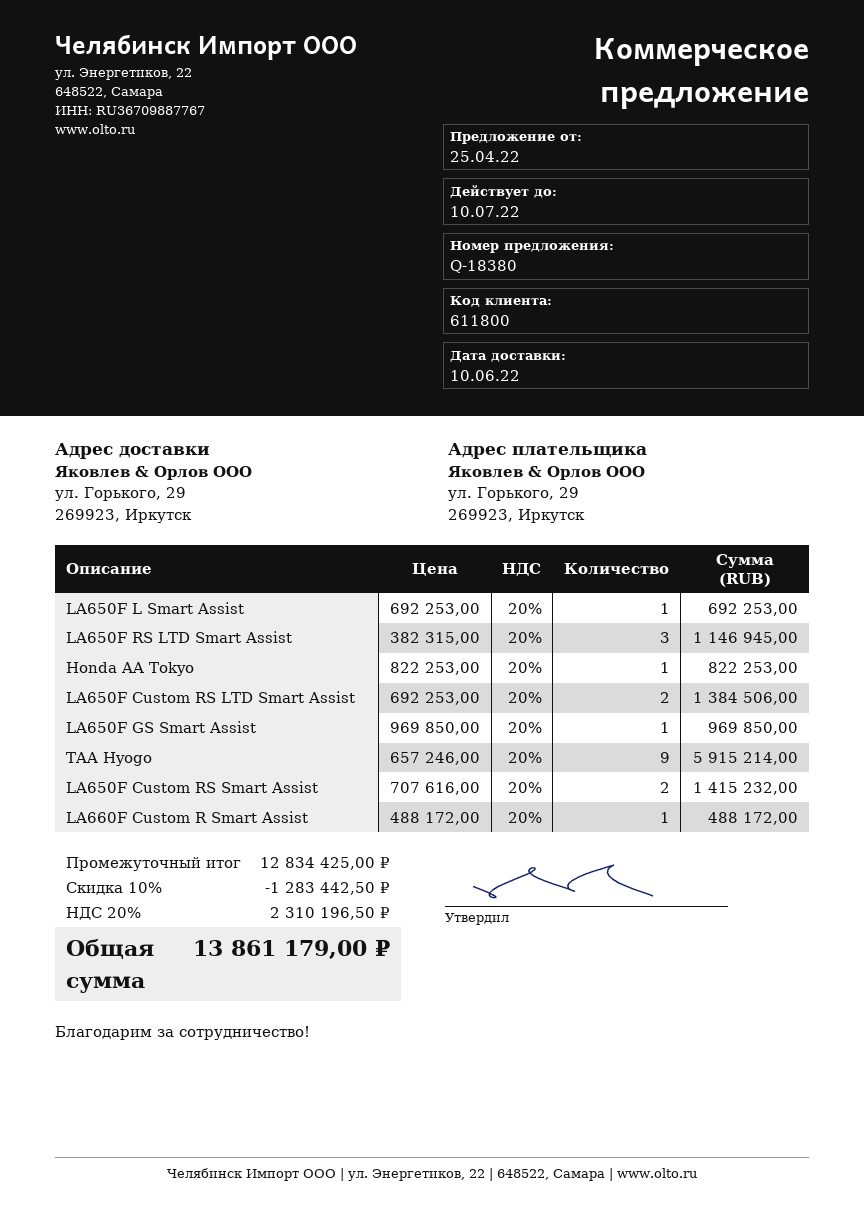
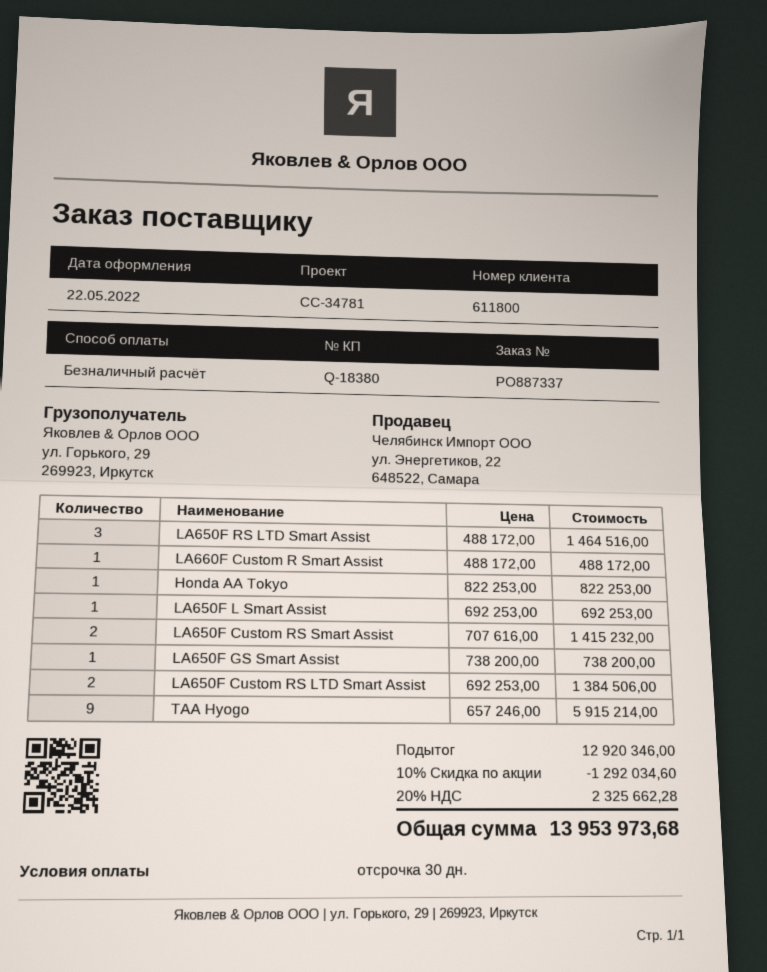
LA650F RS LTD Smart Assist: 3 x 382315.00 = 1146945.00 -> 3 x 488172.00 = 1464516.00
LA650F GS Smart Assist: 1 x 969850.00 = 969850.00 -> 1 x 738200.00 = 738200.00
subtotal: 12834425.00 -> 12920346.00
discount: 10% = 1283442.50 -> 10% = 1292034.60
tax: 20% = 2310196.50 -> 20% = 2325662.28
total: 13861179.00 -> 13953973.68

